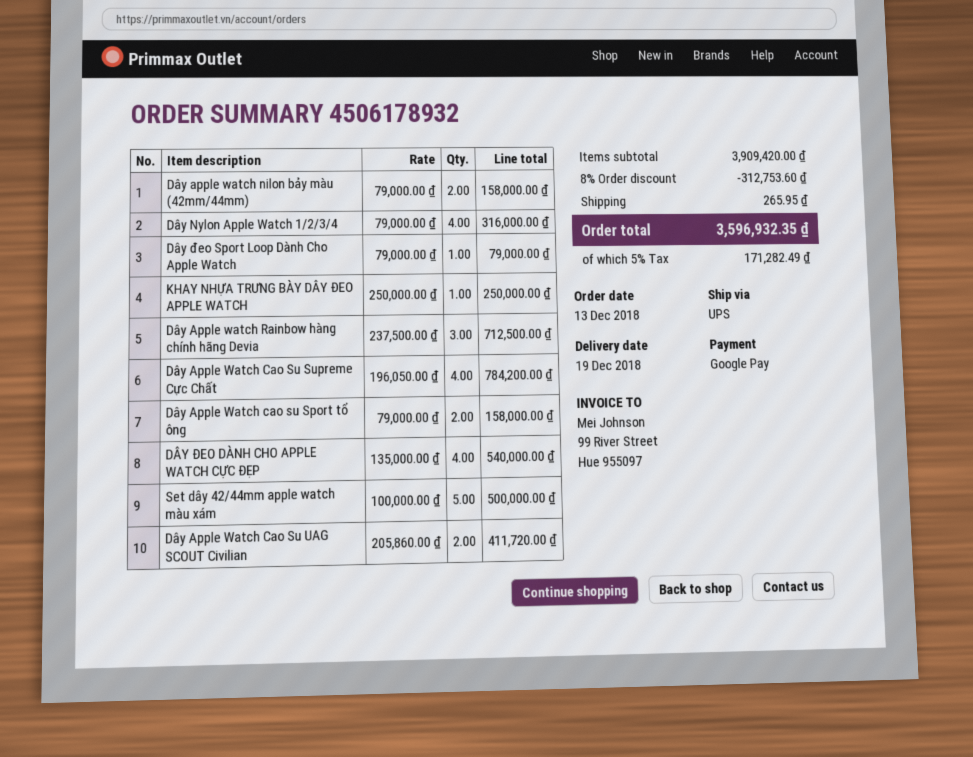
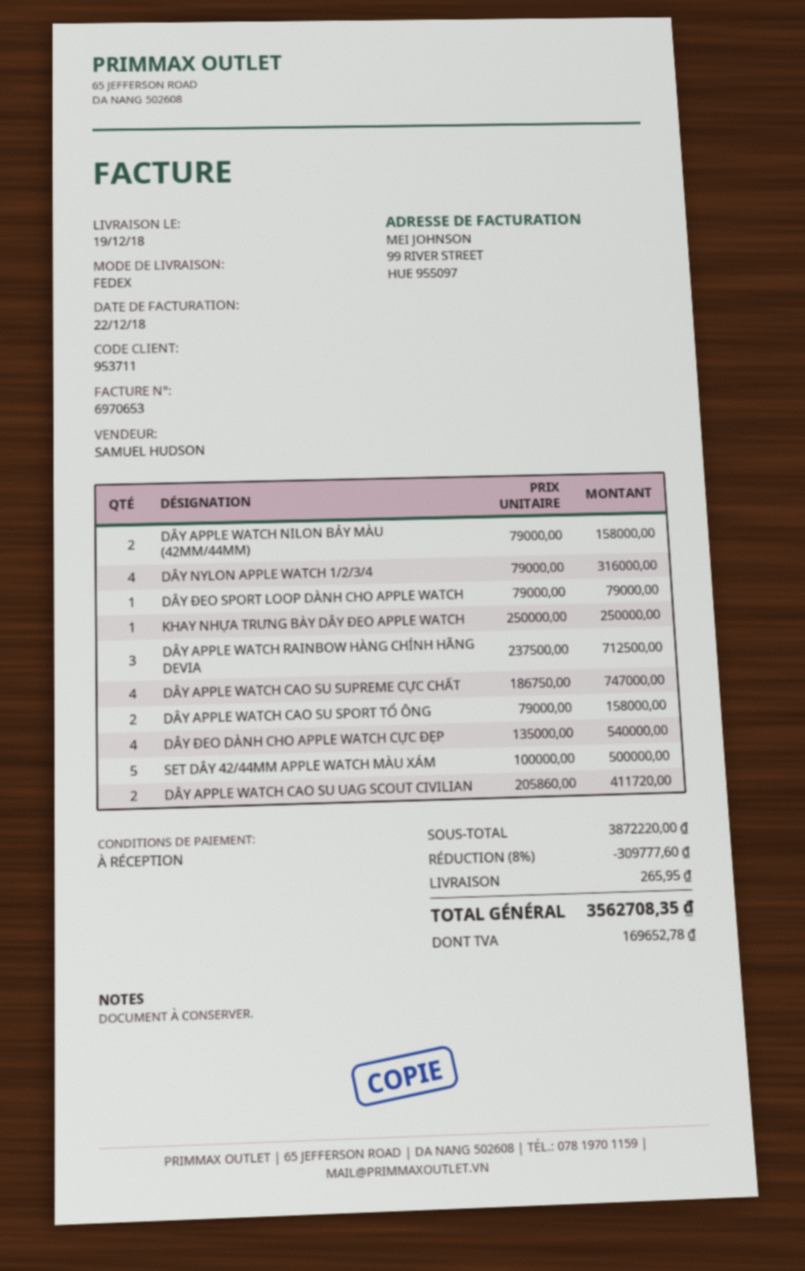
shipping method: UPS -> FedEx
Dây Apple Watch Cao Su Supreme Cực Chất: 4 x 196050.00 = 784200.00 -> 4 x 186750.00 = 747000.00
subtotal: 3909420.00 -> 3872220.00
discount: 8% = 312753.60 -> 8% = 309777.60
tax: 171282.49 -> 169652.78
total: 3596932.35 -> 3562708.35

